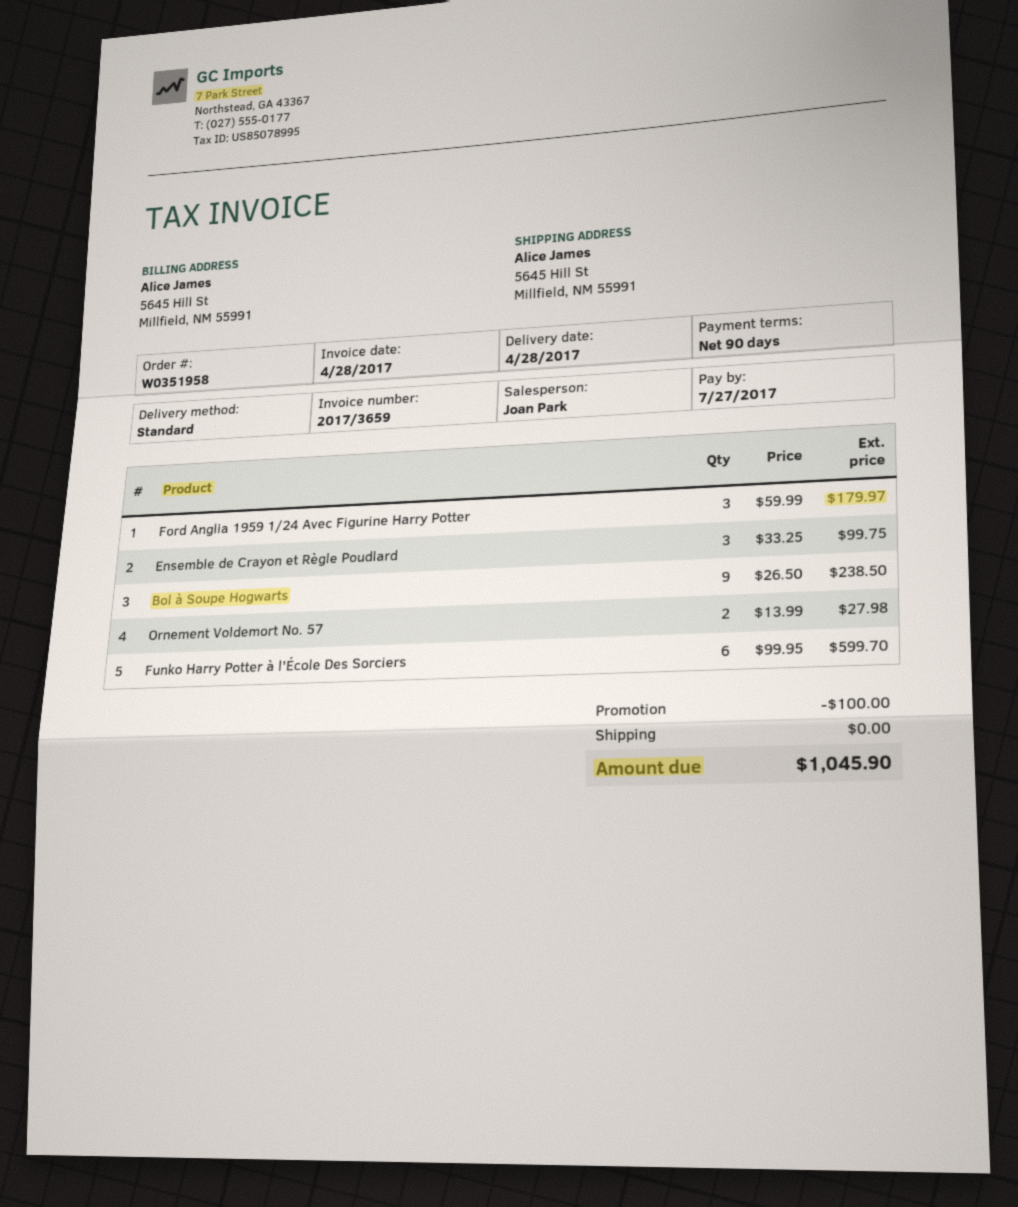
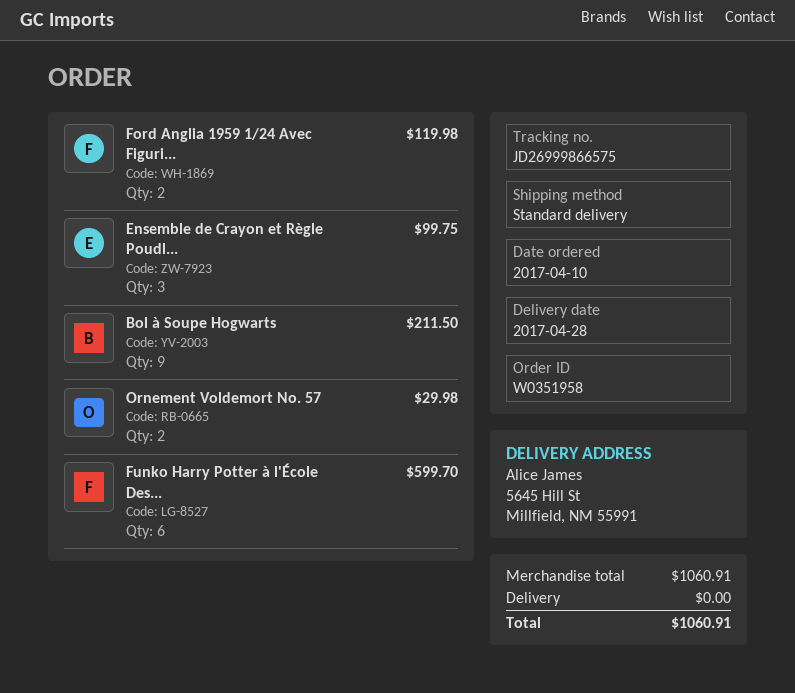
Ford Anglia 1959 1/24 Avec Figurine Harry Potter: 3 for 179.97 -> 2 for 119.98
Bol à Soupe Hogwarts: 9 for 238.50 -> 9 for 211.50
Ornement Voldemort No. 57: 2 for 27.98 -> 2 for 29.98
discount: 100.00 -> none
total: 1045.90 -> 1060.91

